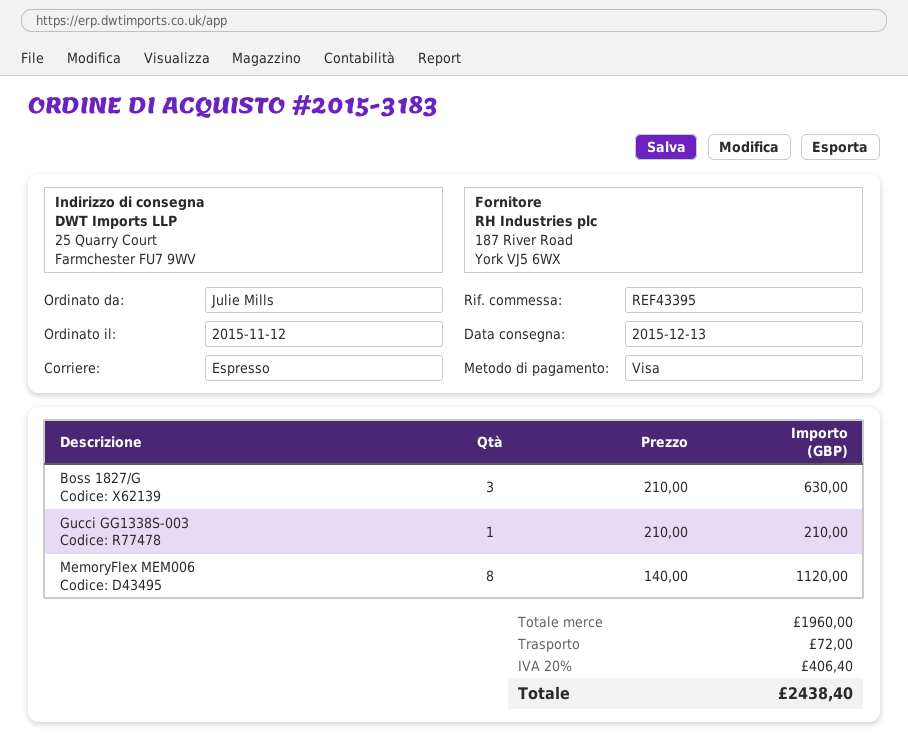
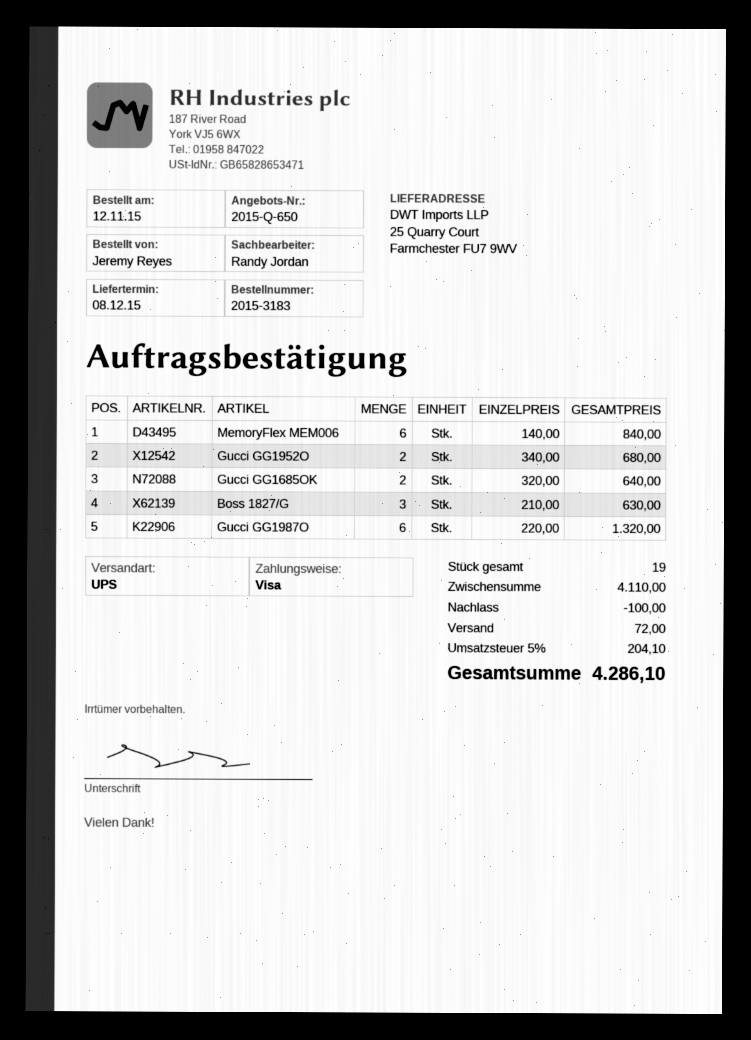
delivery date: 2015-12-13 -> 2015-12-08
ordered by: Julie Mills -> Jeremy Reyes
shipping method: express -> UPS
Gucci GG1338S-003: 1 x 210.00 = 210.00 -> none
MemoryFlex MEM006: 8 x 140.00 = 1120.00 -> 6 x 140.00 = 840.00
Gucci GG1952O: none -> 2 x 340.00 = 680.00
Gucci GG1685OK: none -> 2 x 320.00 = 640.00
Gucci GG1987O: none -> 6 x 220.00 = 1320.00
subtotal: 1960.00 -> 4110.00
discount: none -> 100.00
tax: 20% = 406.40 -> 5% = 204.10
total: 2438.40 -> 4286.10

